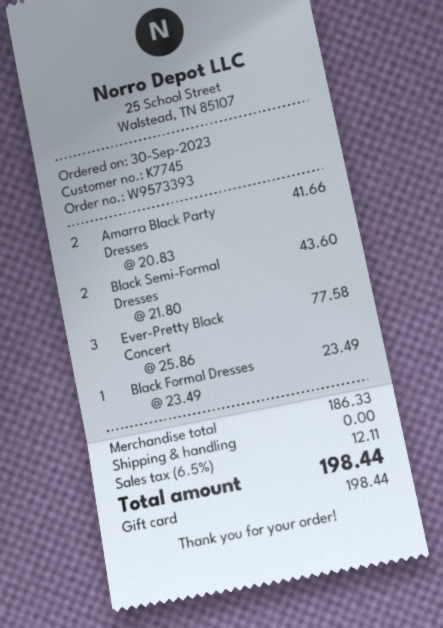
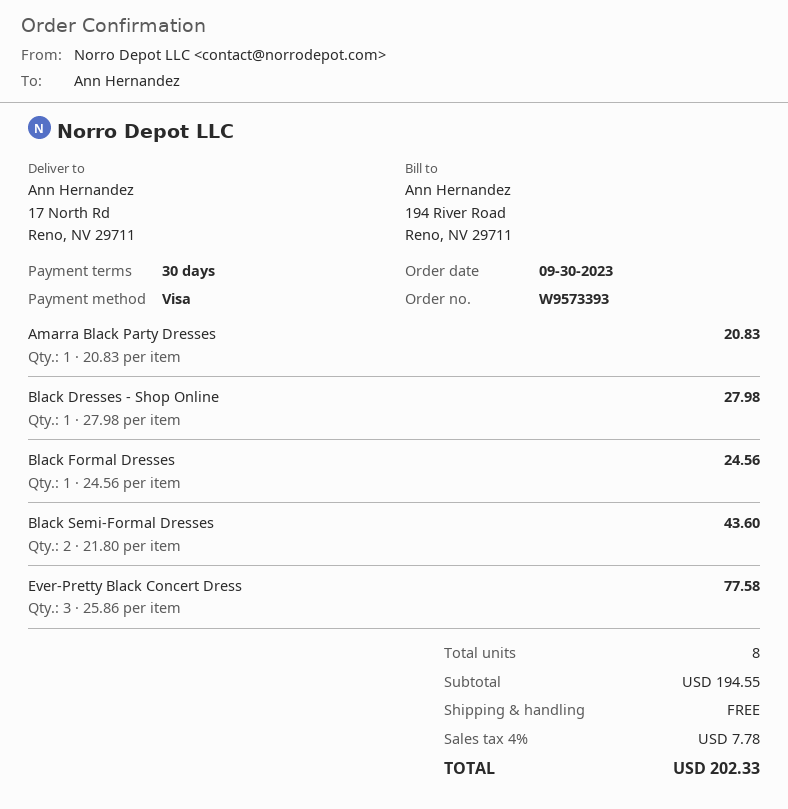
payment method: gift card -> Visa
Amarra Black Party Dresses: 2 x 20.83 = 41.66 -> 1 x 20.83 = 20.83
Black Formal Dresses: 1 x 23.49 = 23.49 -> 1 x 24.56 = 24.56
Black Dresses - Shop Online: none -> 1 x 27.98 = 27.98
subtotal: 186.33 -> 194.55
tax: 6.5% = 12.11 -> 4% = 7.78
total: 198.44 -> 202.33

